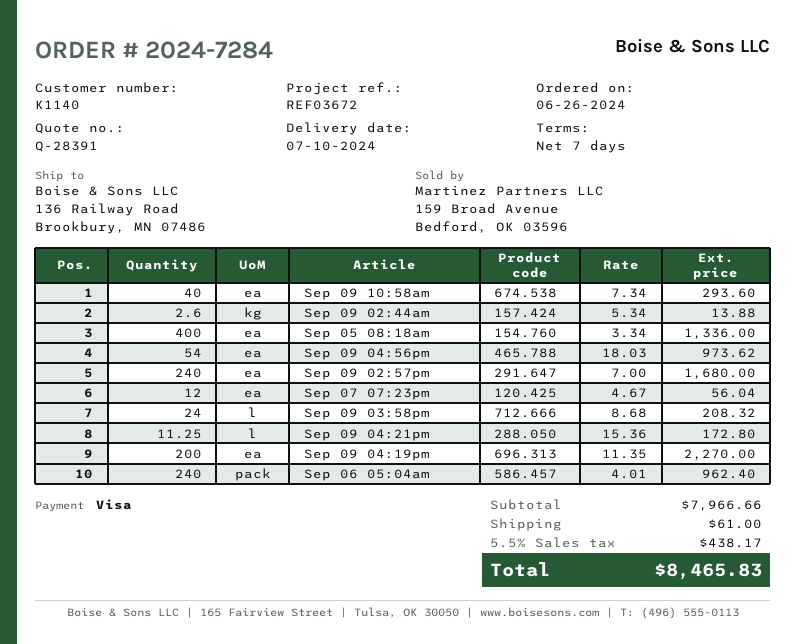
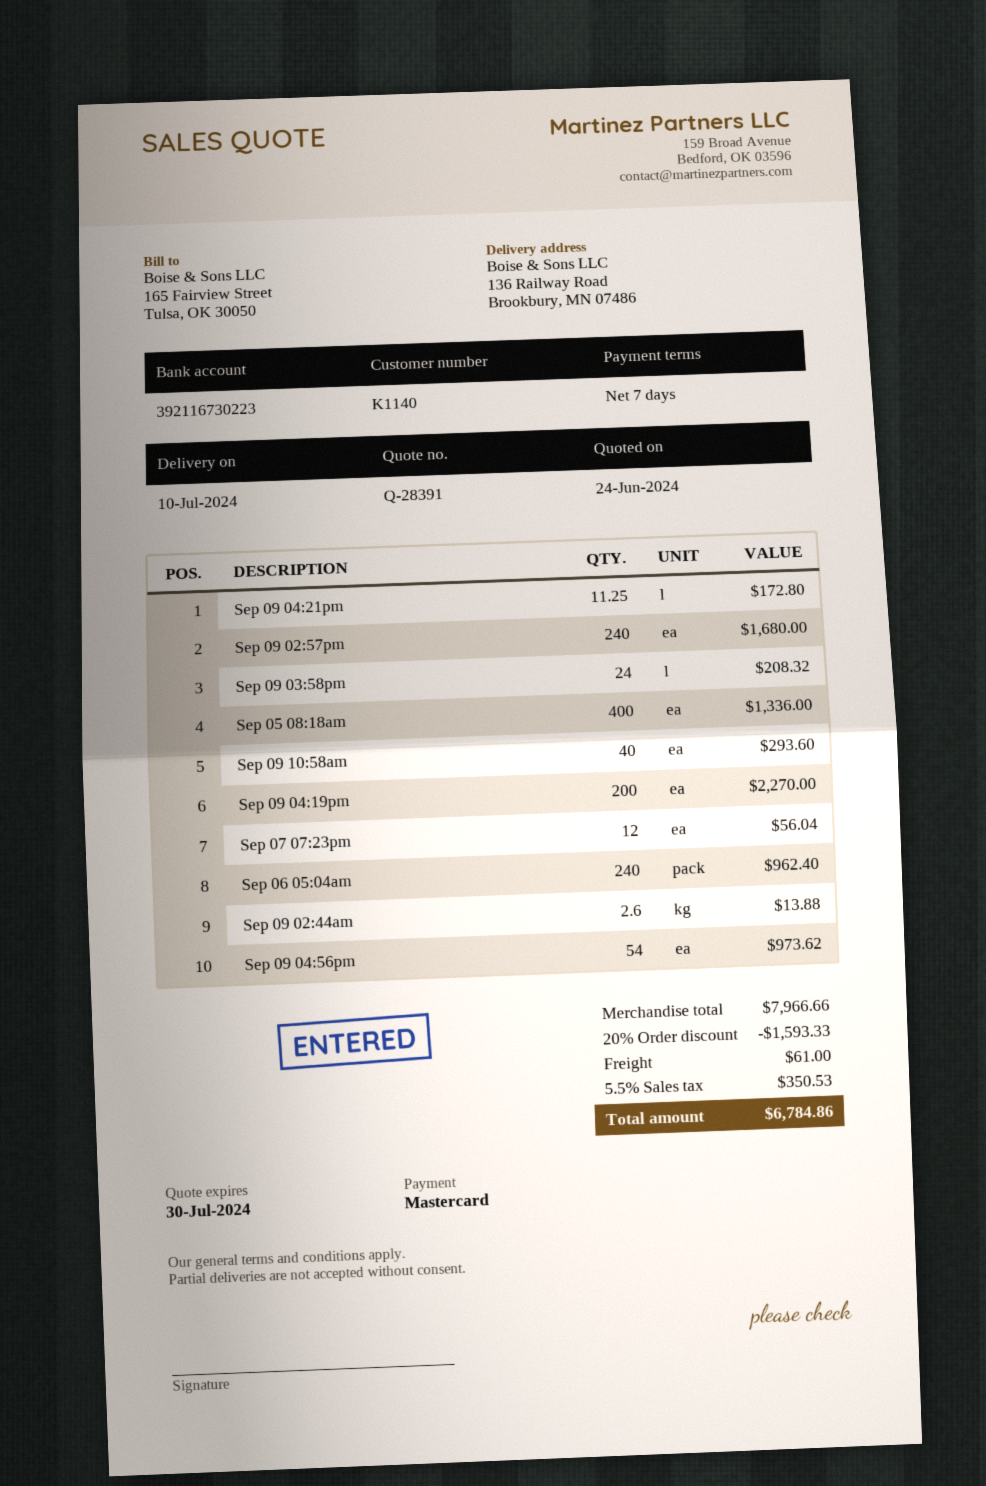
payment method: Visa -> Mastercard
discount: none -> 20% = 1593.33
tax: 5.5% = 438.17 -> 5.5% = 350.53
total: 8465.83 -> 6784.86

